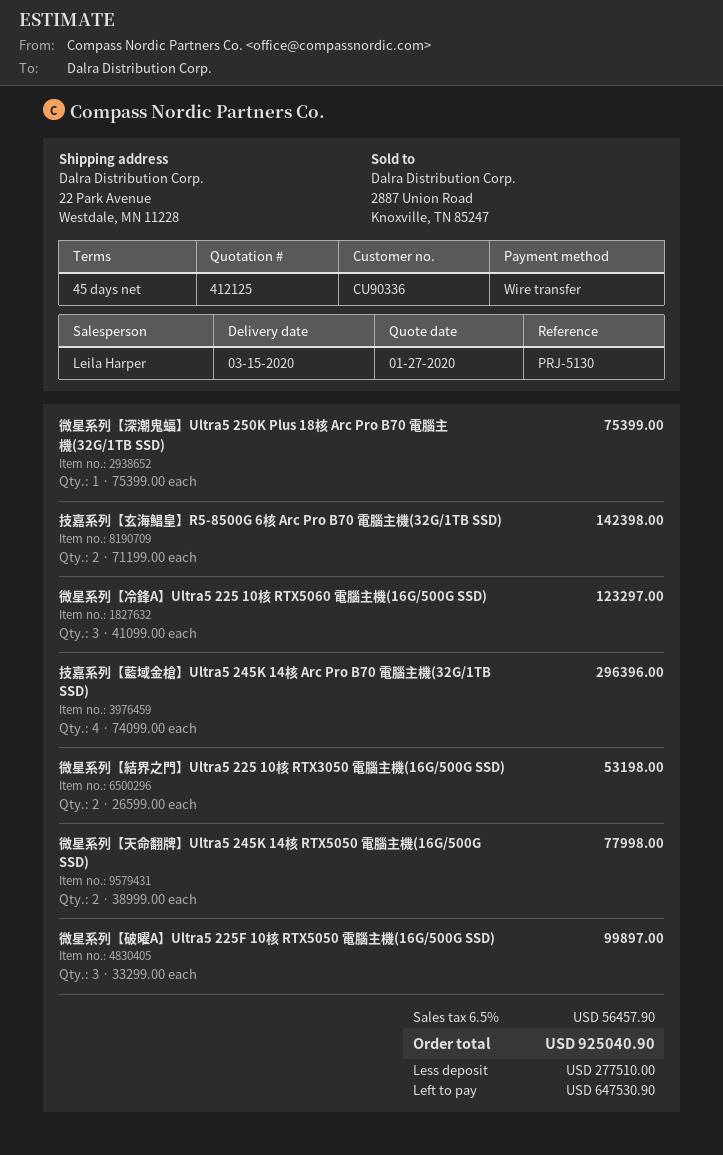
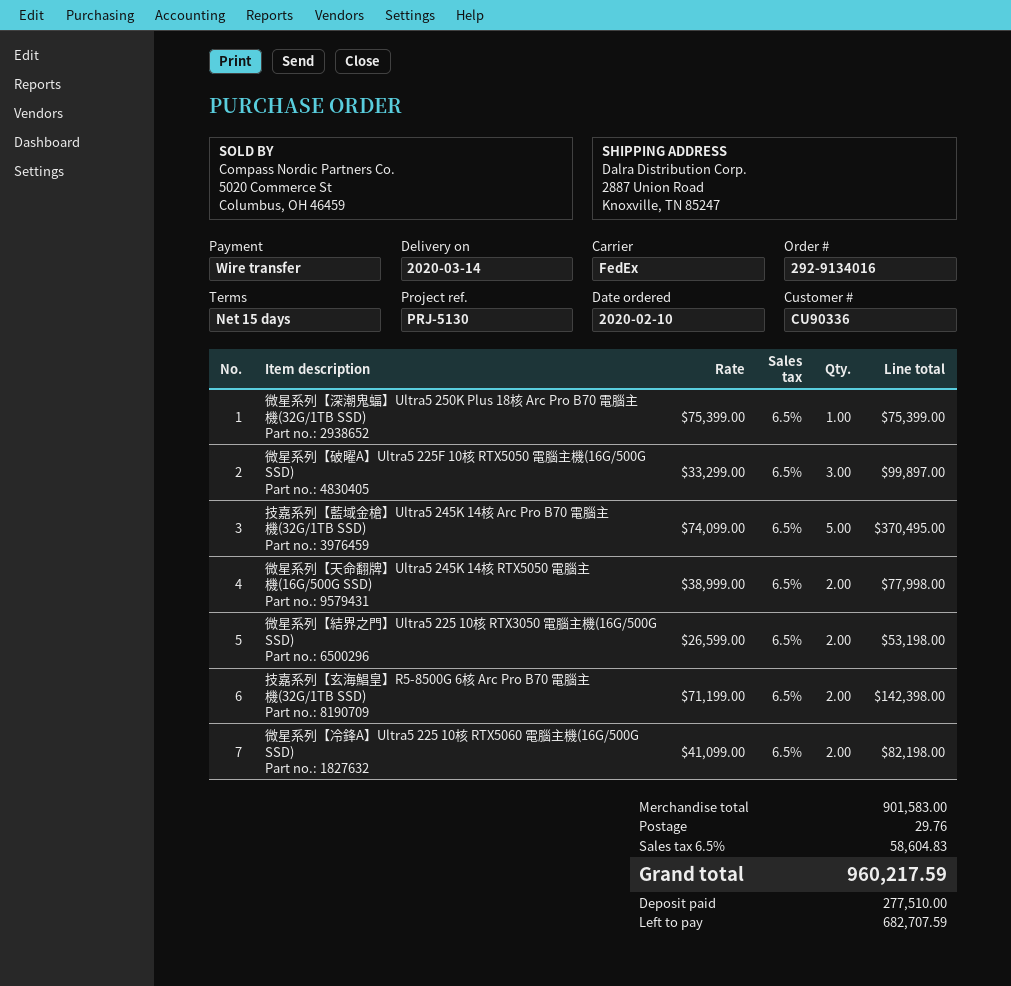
delivery date: 2020-03-15 -> 2020-03-14
payment terms: 45 days -> 15 days
ship to: 22 Park Avenue, Westdale, MN 11228 -> 2887 Union Road, Knoxville, TN 85247
微星系列【冷鋒A】Ultra5 225 10核 RTX5060 電腦主機(16G/500G SSD): 3 x 41099.00 = 123297.00 -> 2 x 41099.00 = 82198.00
技嘉系列【藍域金槍】Ultra5 245K 14核 Arc Pro B70 電腦主機(32G/1TB SSD): 4 x 74099.00 = 296396.00 -> 5 x 74099.00 = 370495.00
shipping: none -> 29.76
tax: 6.5% = 56457.90 -> 6.5% = 58604.83
total: 925040.90 -> 960217.59
balance: 647530.90 -> 682707.59

